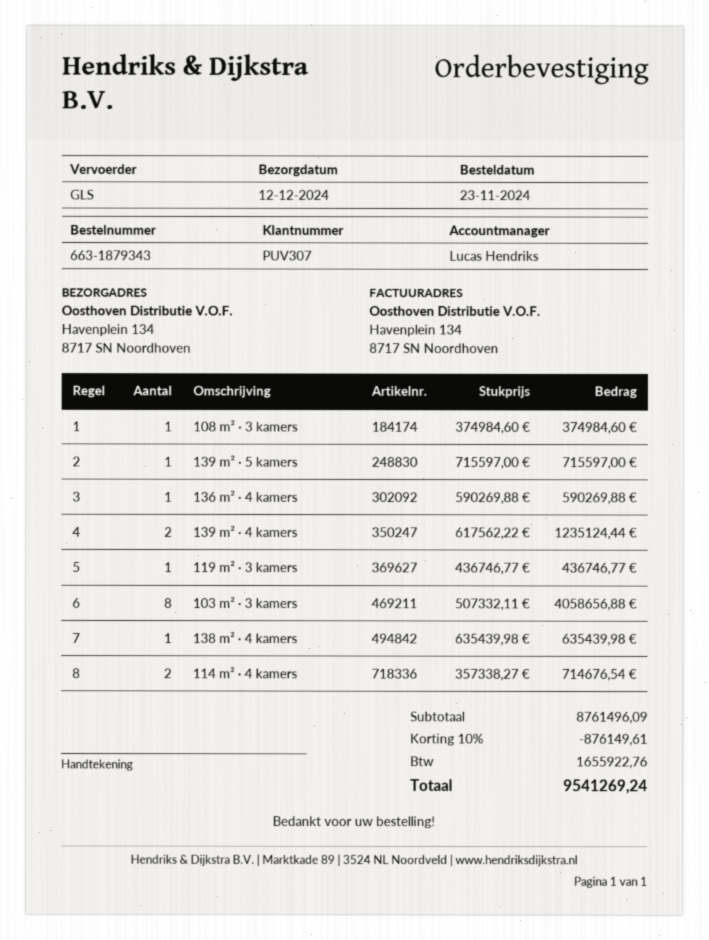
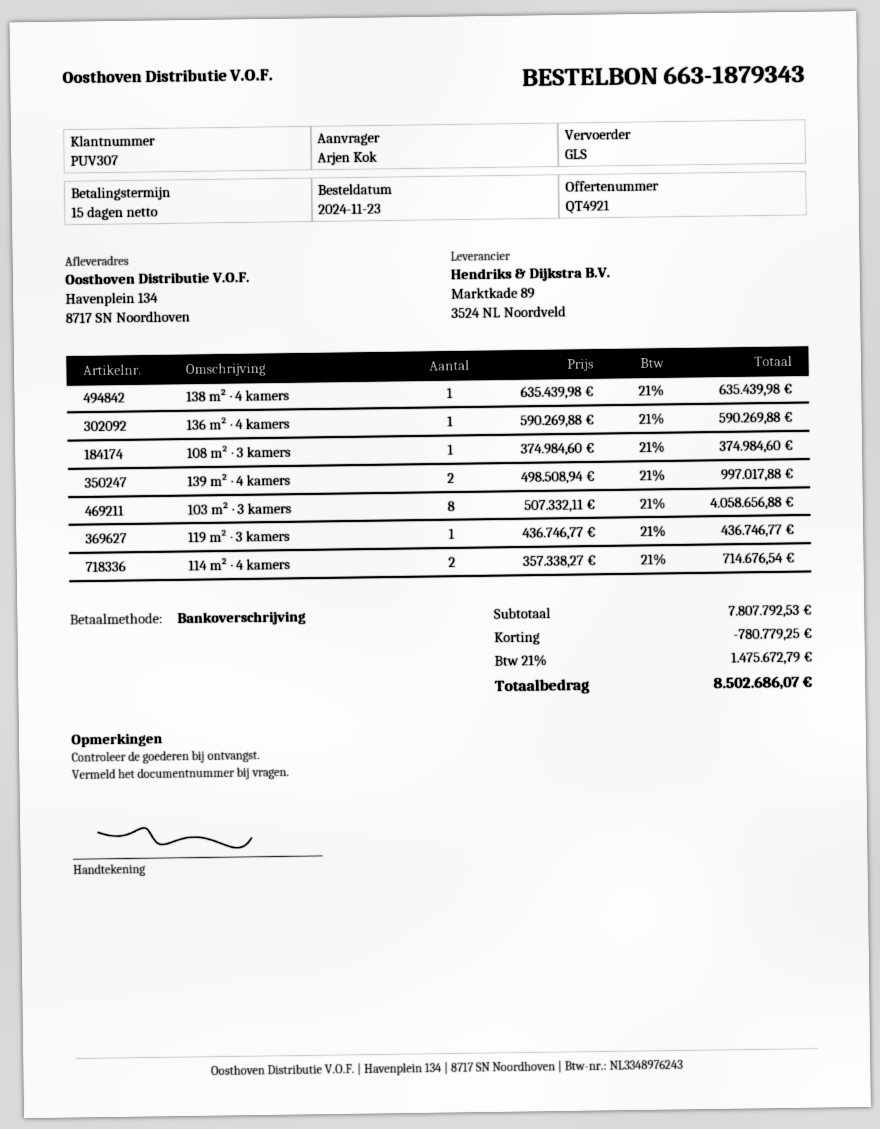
139 m² · 5 kamers: 1 x 715597.00 = 715597.00 -> none
139 m² · 4 kamers: 2 x 617562.22 = 1235124.44 -> 2 x 498508.94 = 997017.88
subtotal: 8761496.09 -> 7807792.53
discount: 876149.61 -> 780779.25
tax: 1655922.76 -> 1475672.79
total: 9541269.24 -> 8502686.07

